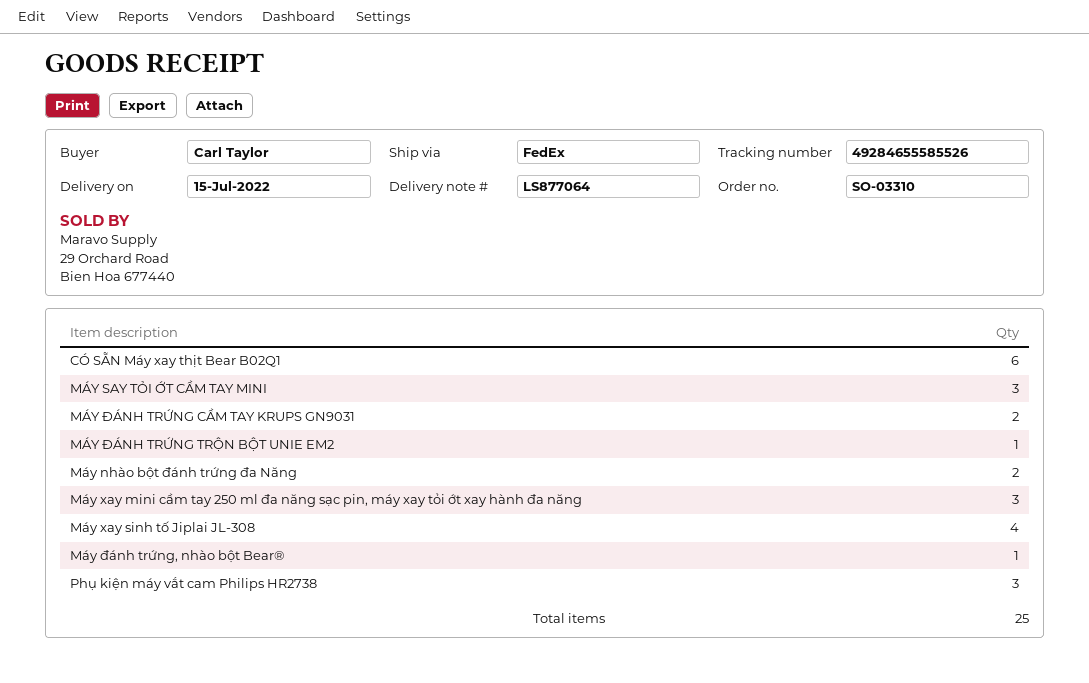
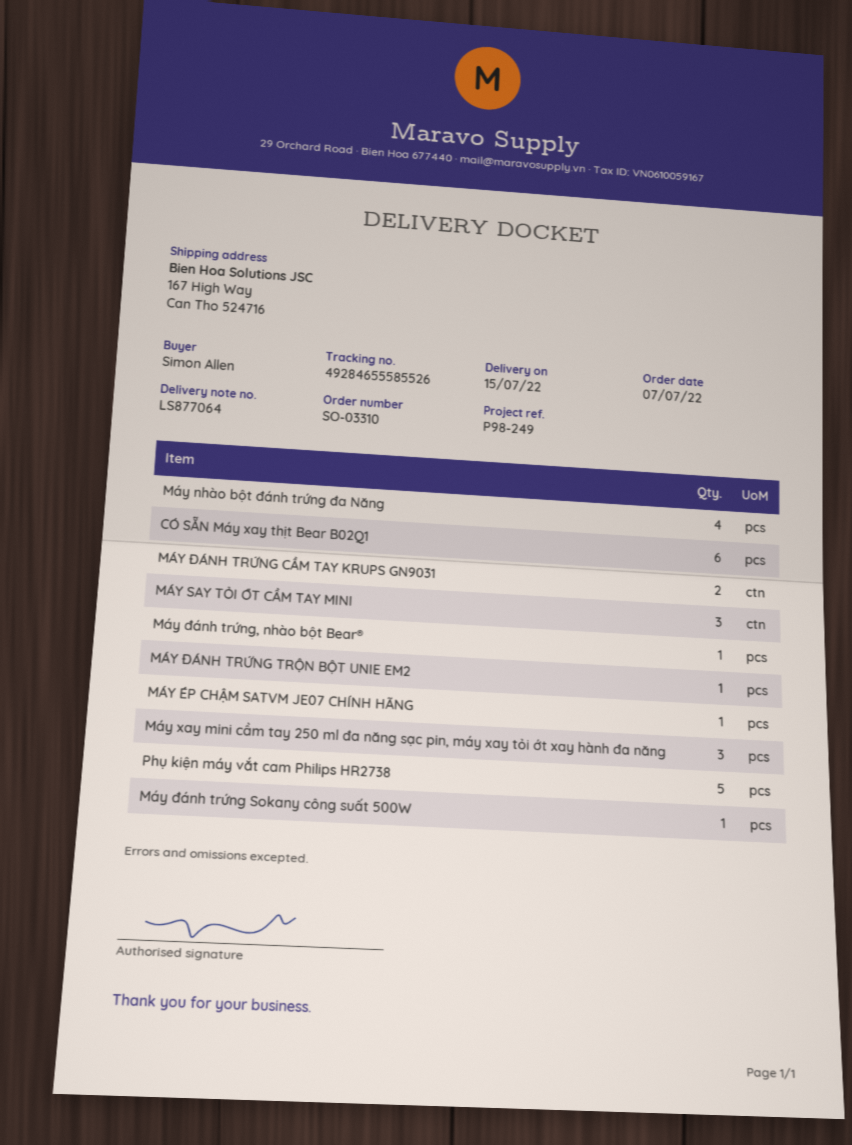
ordered by: Carl Taylor -> Simon Allen
Máy nhào bột đánh trứng đa Năng: 2 -> 4
Máy xay sinh tố Jiplai JL-308: 4 -> none
Phụ kiện máy vắt cam Philips HR2738: 3 -> 5
MÁY ÉP CHẬM SATVM JE07 CHÍNH HÃNG: none -> 1
Máy đánh trứng Sokany công suất 500W: none -> 1

